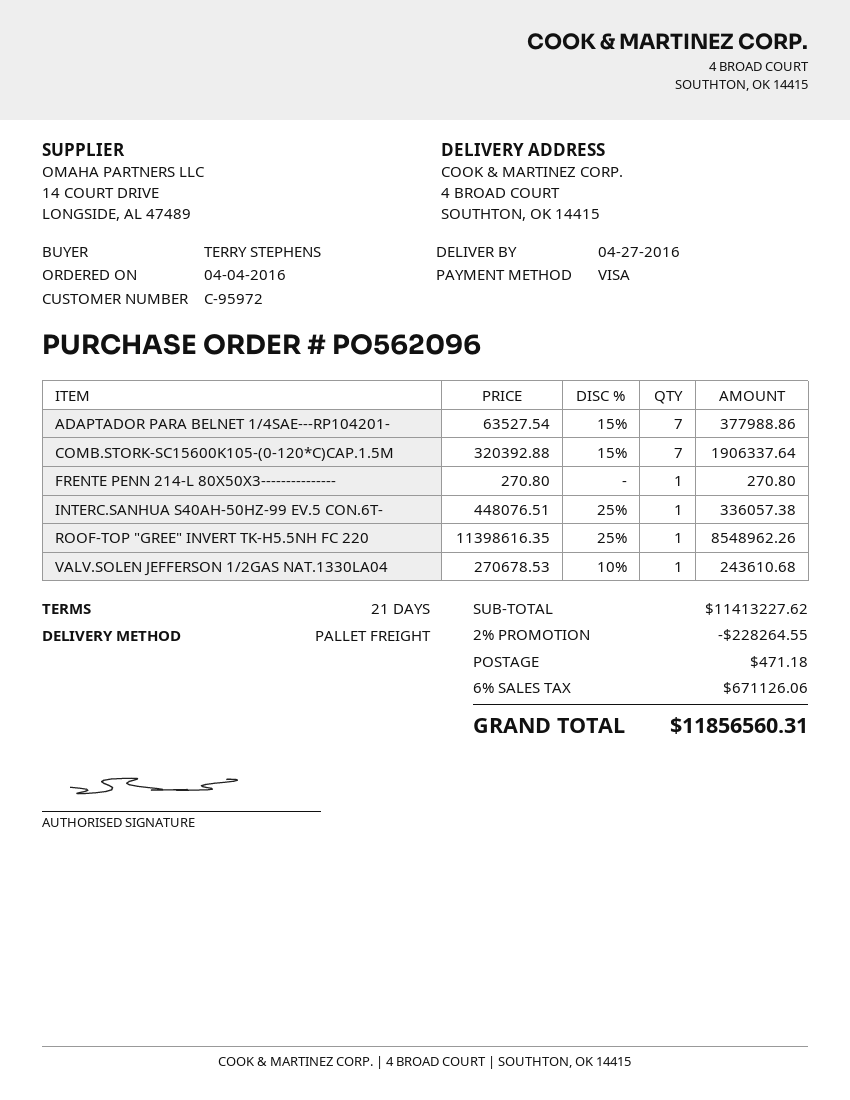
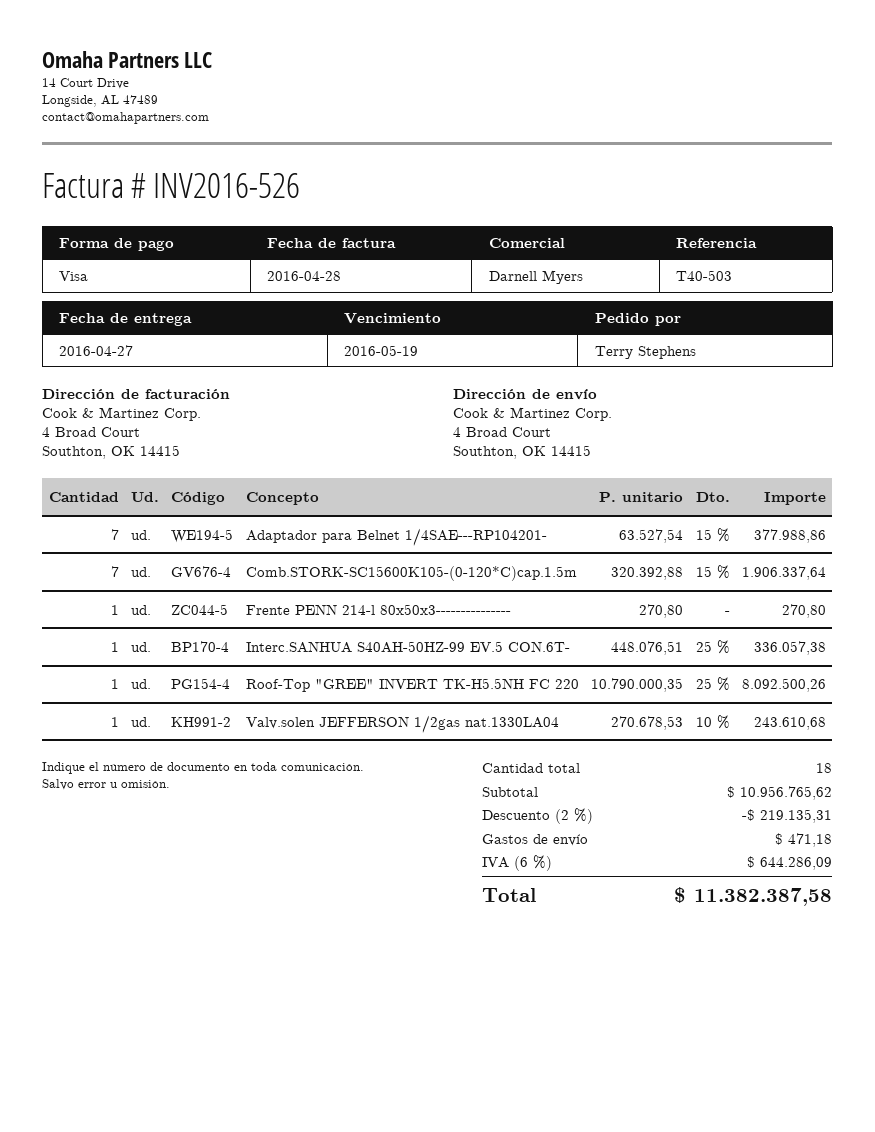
ROOF-TOP "GREE" INVERT TK-H5.5NH FC 220: 1 x 11398616.35 - 25% = 8548962.26 -> 1 x 10790000.35 - 25% = 8092500.26
subtotal: 11413227.62 -> 10956765.62
discount: 2% = 228264.55 -> 2% = 219135.31
tax: 6% = 671126.06 -> 6% = 644286.09
total: 11856560.31 -> 11382387.58

